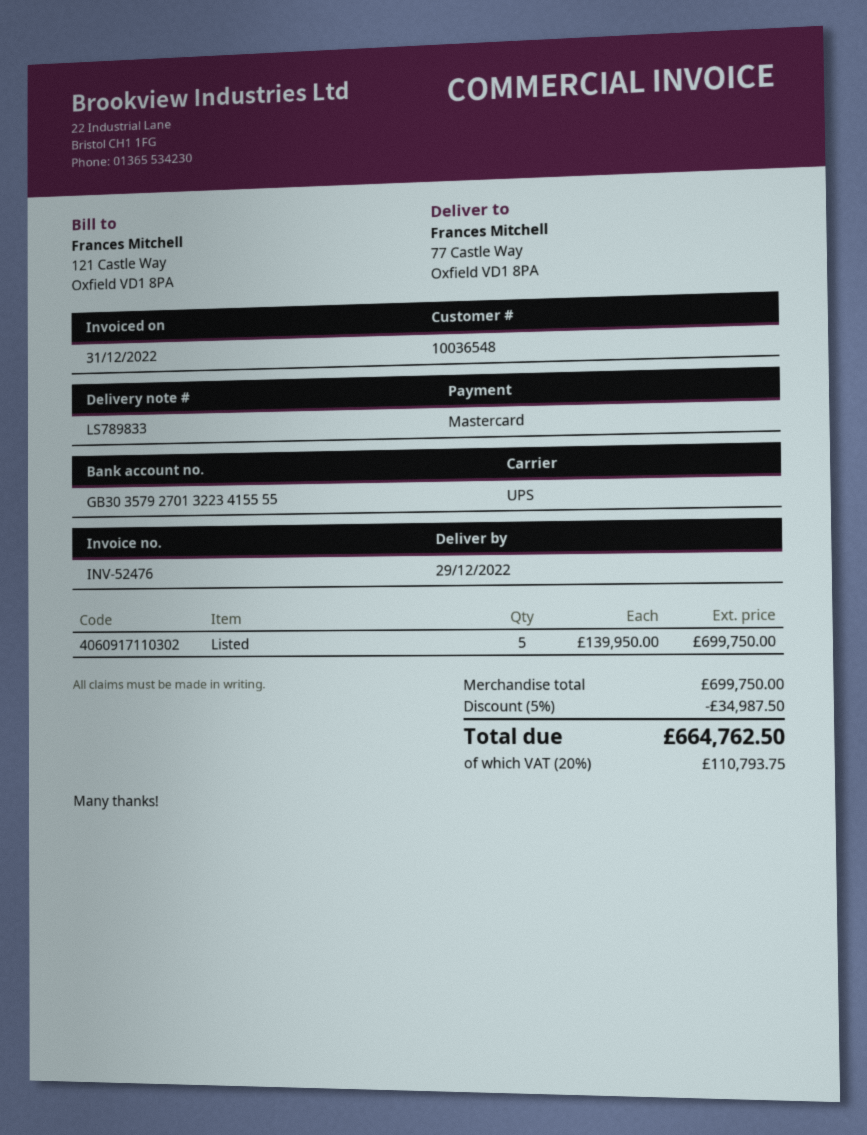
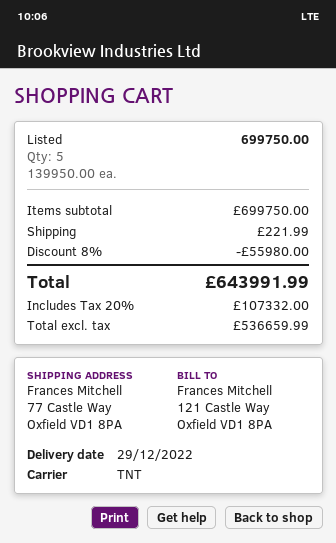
shipping method: UPS -> TNT
discount: 5% = 34987.50 -> 8% = 55980.00
shipping: none -> 221.99
tax: 20% = 110793.75 -> 20% = 107332.00
total: 664762.50 -> 643991.99

